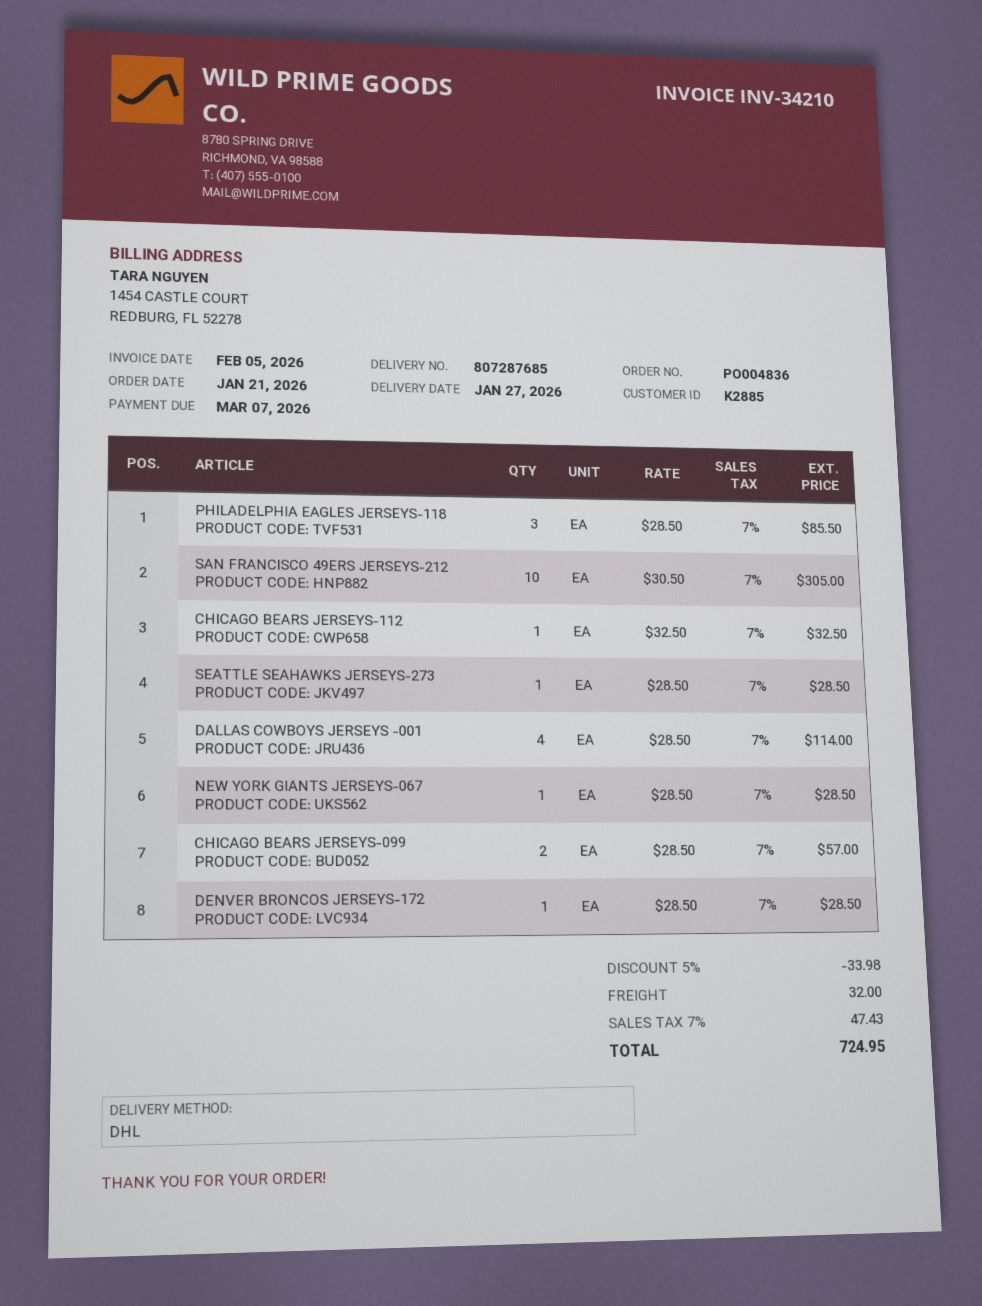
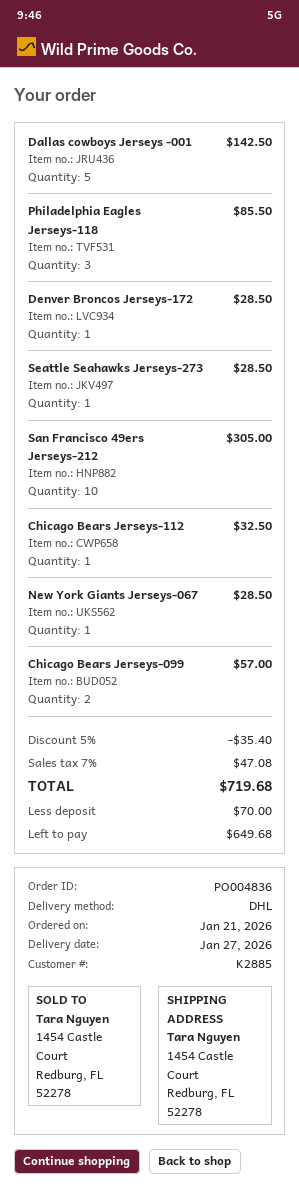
DALLAS COWBOYS JERSEYS -001: 4 for 114.00 -> 5 for 142.50
discount: 5% = 33.98 -> 5% = 35.40
shipping: 32.00 -> none
tax: 7% = 47.43 -> 7% = 47.08
total: 724.95 -> 719.68

